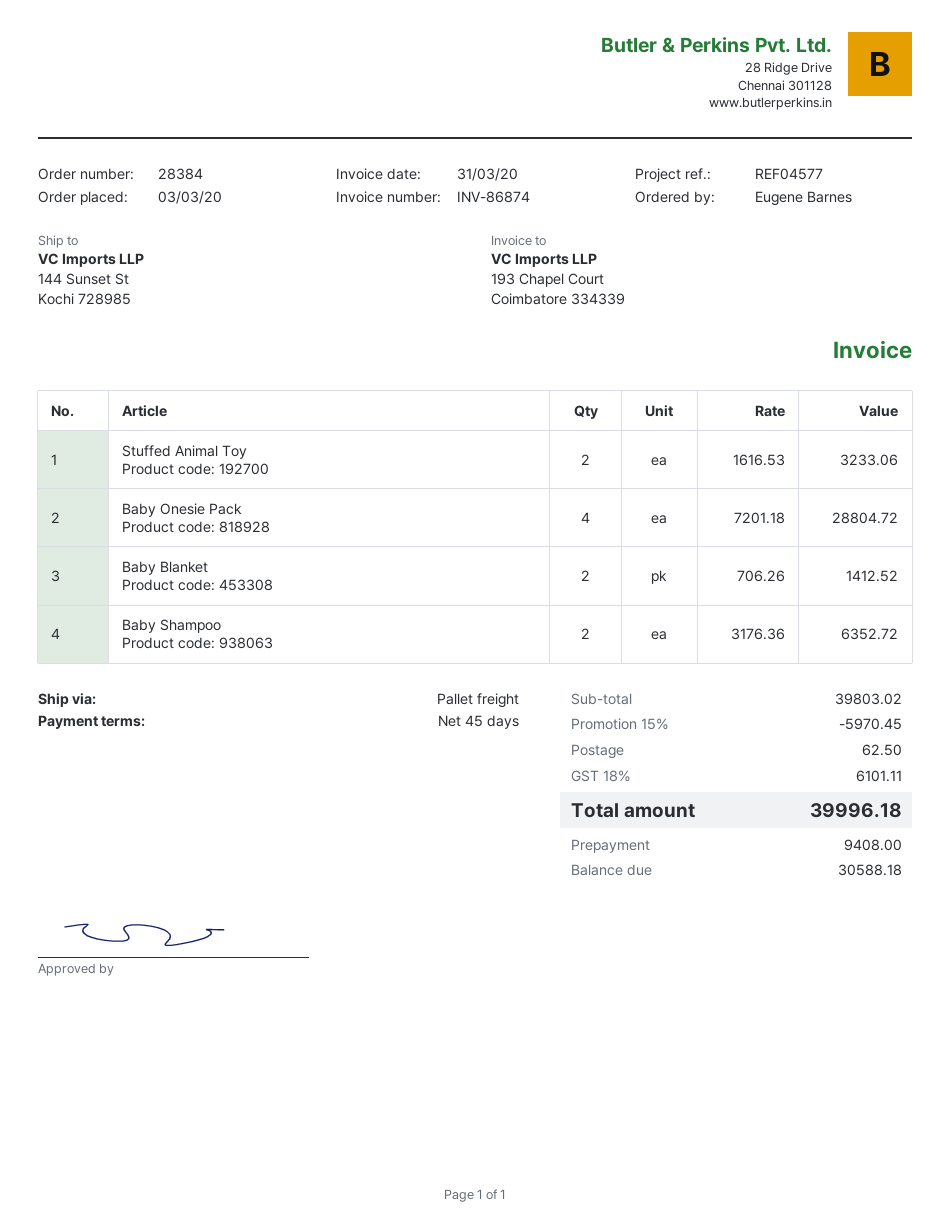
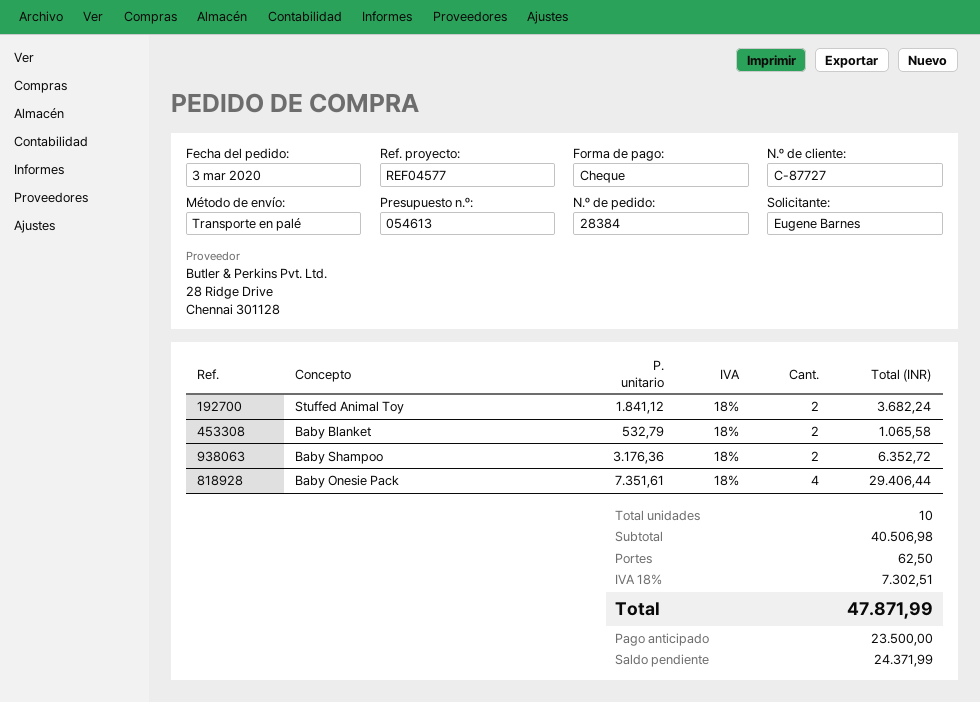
Stuffed Animal Toy: 2 x 1616.53 = 3233.06 -> 2 x 1841.12 = 3682.24
Baby Onesie Pack: 4 x 7201.18 = 28804.72 -> 4 x 7351.61 = 29406.44
Baby Blanket: 2 x 706.26 = 1412.52 -> 2 x 532.79 = 1065.58
subtotal: 39803.02 -> 40506.98
discount: 15% = 5970.45 -> none
tax: 18% = 6101.11 -> 18% = 7302.51
total: 39996.18 -> 47871.99
deposit: 9408.00 -> 23500.00
balance: 30588.18 -> 24371.99

